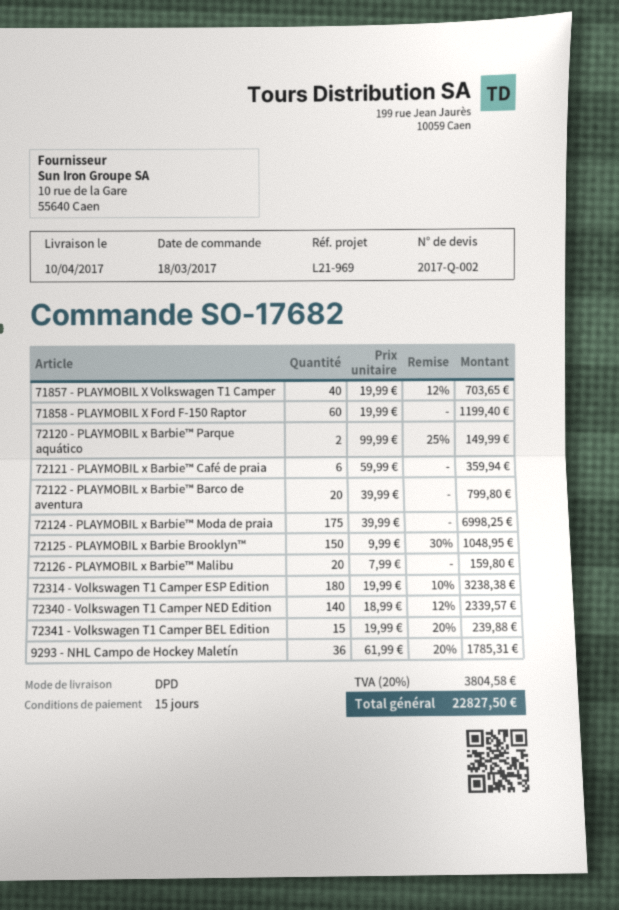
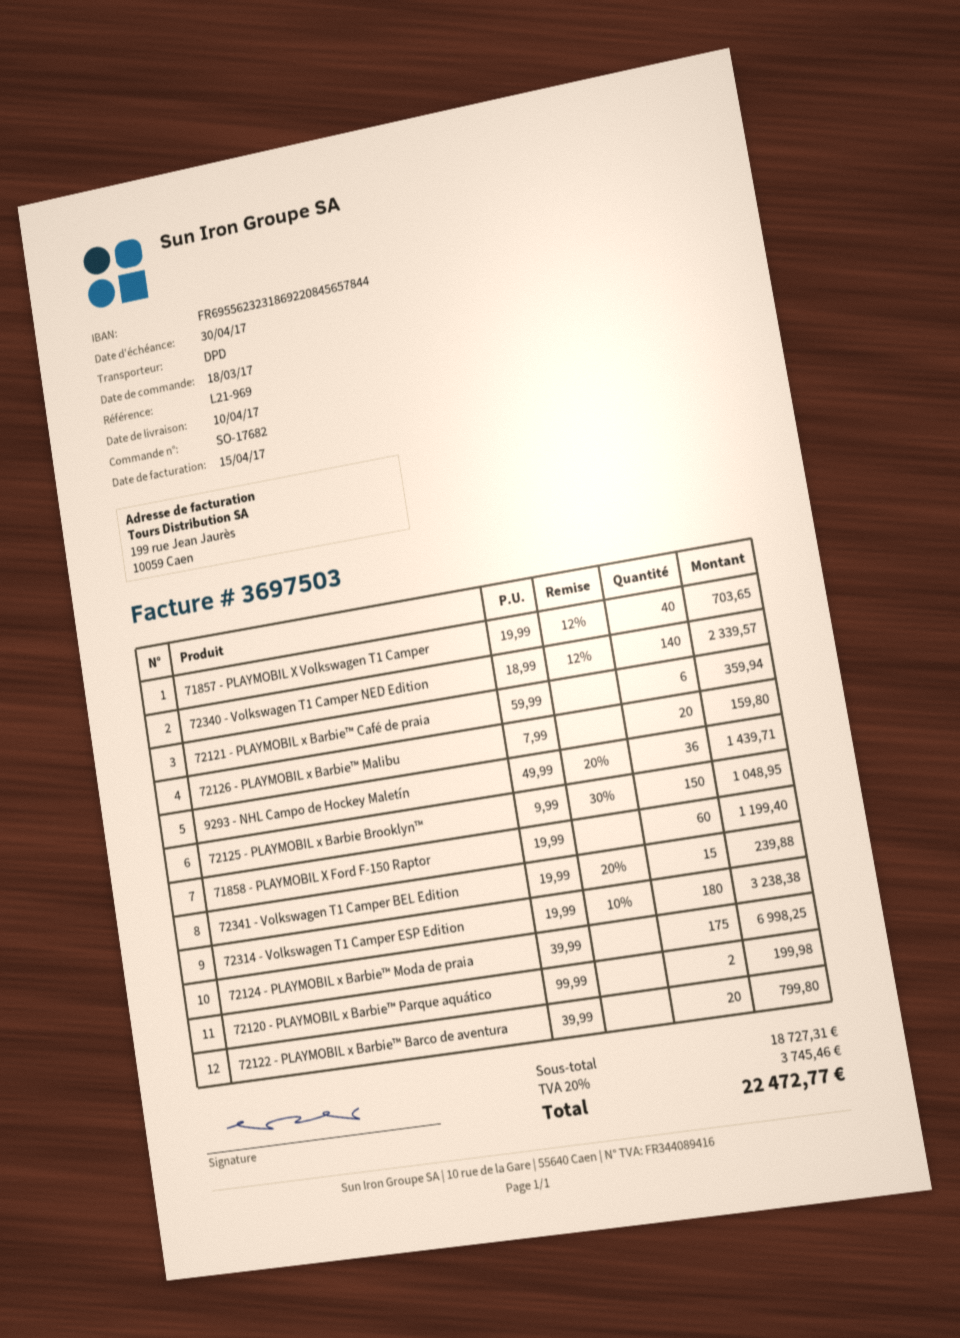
72120 - PLAYMOBIL x Barbie™ Parque aquático: 2 x 99.99 - 25% = 149.99 -> 2 x 99.99 = 199.98
9293 - NHL Campo de Hockey Maletín: 36 x 61.99 - 20% = 1785.31 -> 36 x 49.99 - 20% = 1439.71
tax: 20% = 3804.58 -> 20% = 3745.46
total: 22827.50 -> 22472.77

